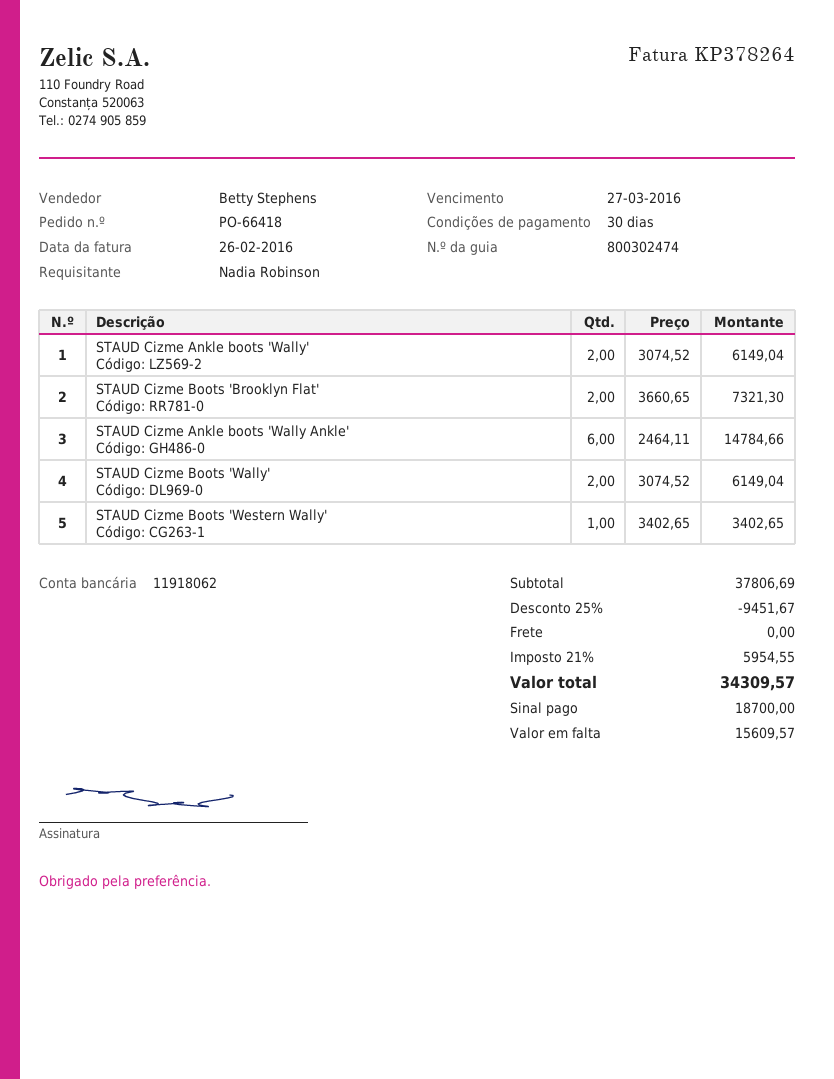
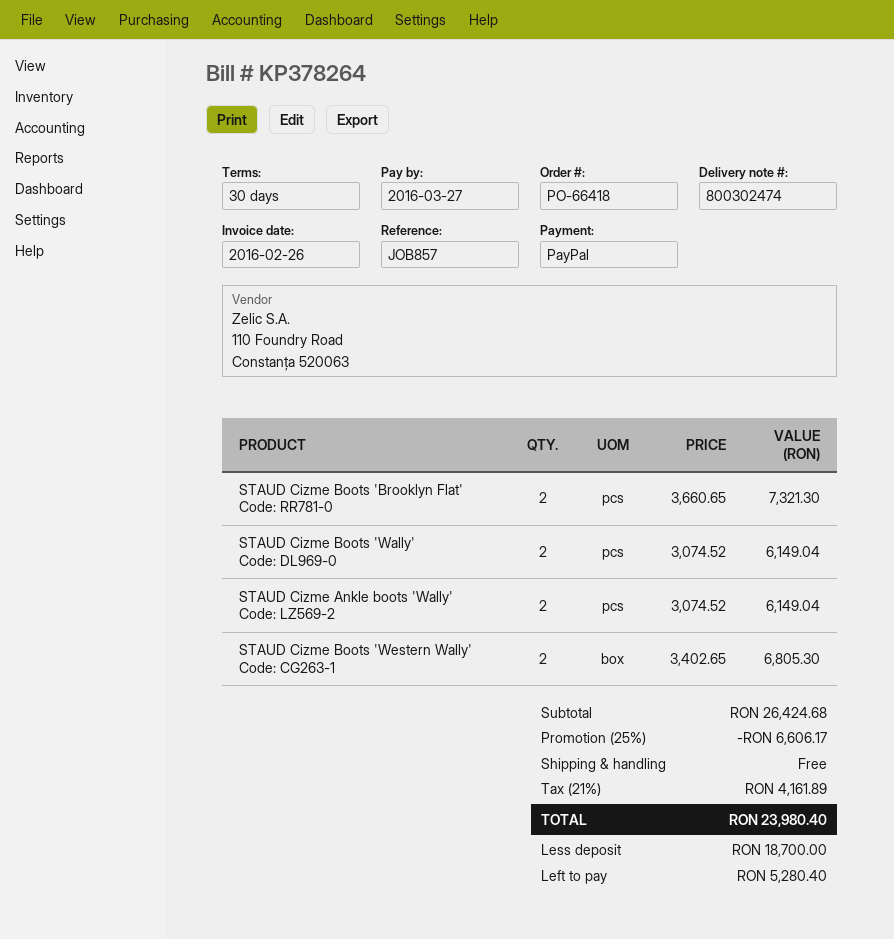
STAUD Cizme Ankle boots 'Wally Ankle': 6 x 2464.11 = 14784.66 -> none
STAUD Cizme Boots 'Western Wally': 1 x 3402.65 = 3402.65 -> 2 x 3402.65 = 6805.30
subtotal: 37806.69 -> 26424.68
discount: 25% = 9451.67 -> 25% = 6606.17
tax: 21% = 5954.55 -> 21% = 4161.89
total: 34309.57 -> 23980.40
balance: 15609.57 -> 5280.40

